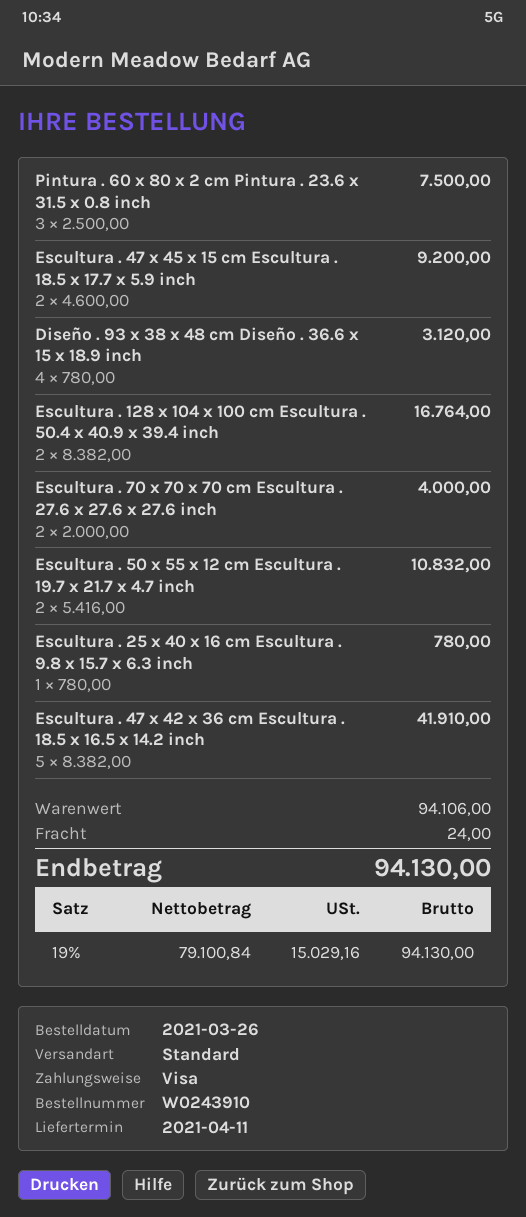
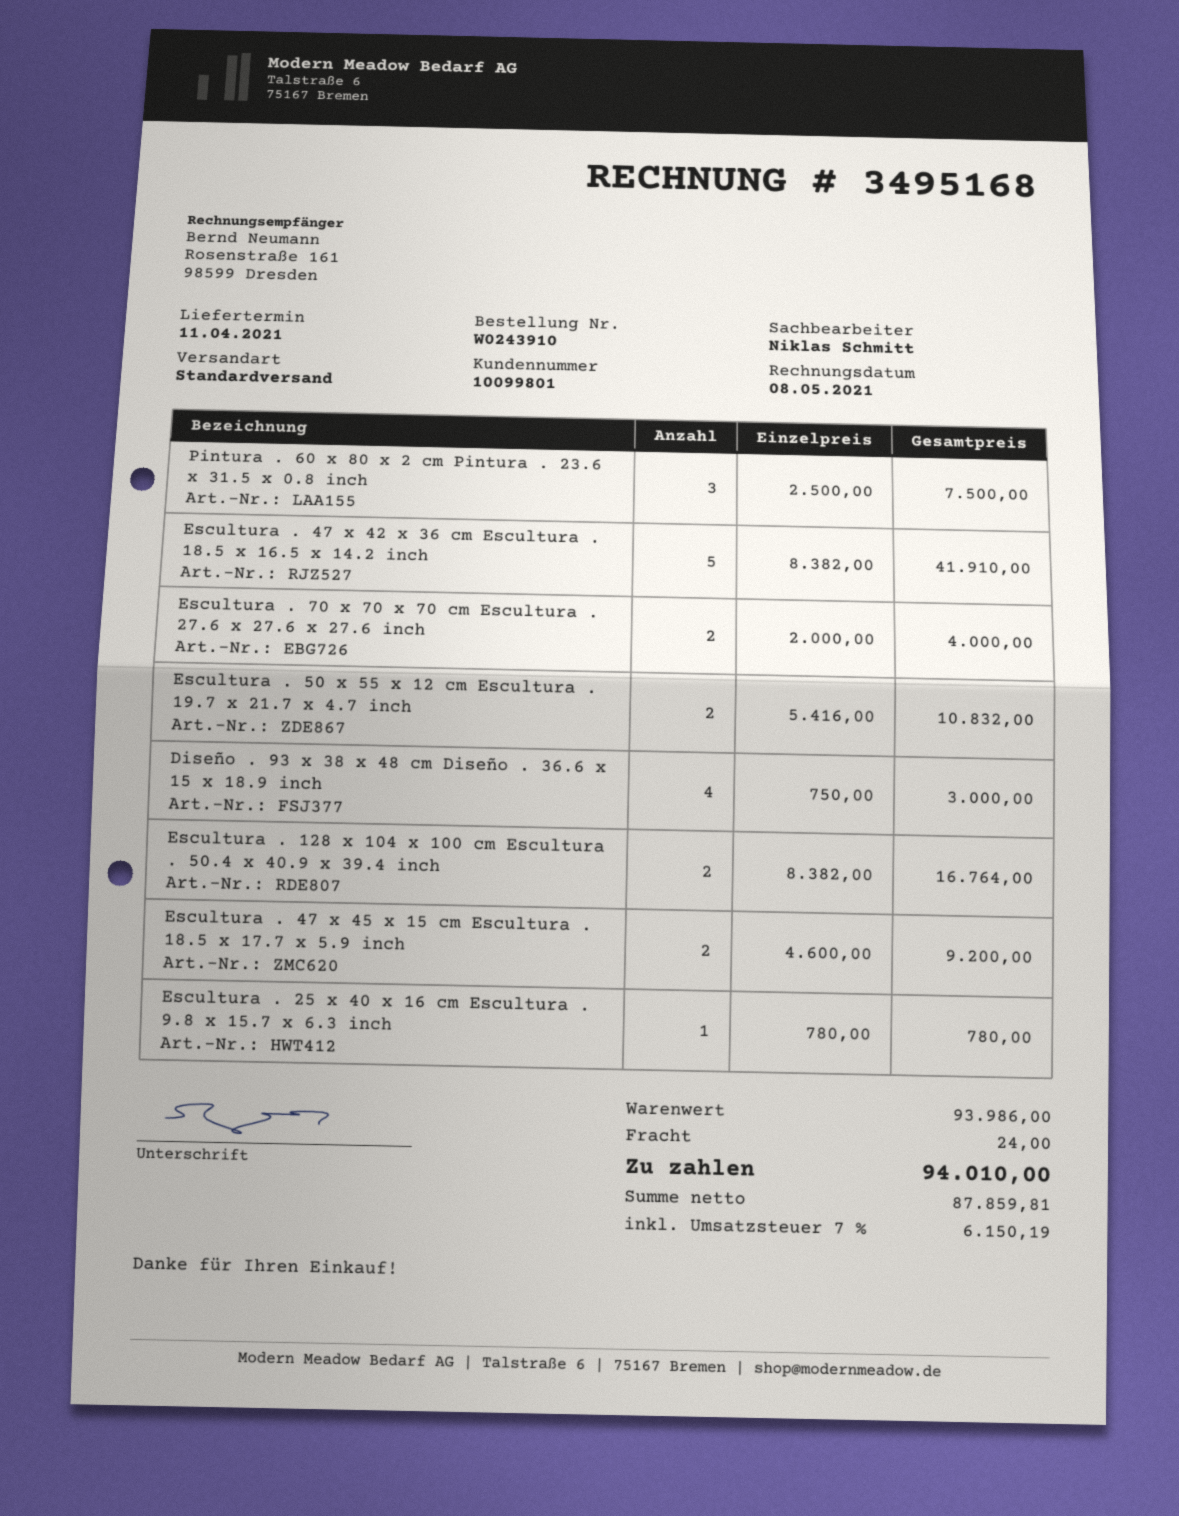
Diseño . 93 x 38 x 48 cm Diseño . 36.6 x 15 x 18.9 inch: 4 x 780.00 = 3120.00 -> 4 x 750.00 = 3000.00
subtotal: 94106.00 -> 93986.00
net: 79100.84 -> 87859.81
tax: 19% = 15029.16 -> 7% = 6150.19
total: 94130.00 -> 94010.00

